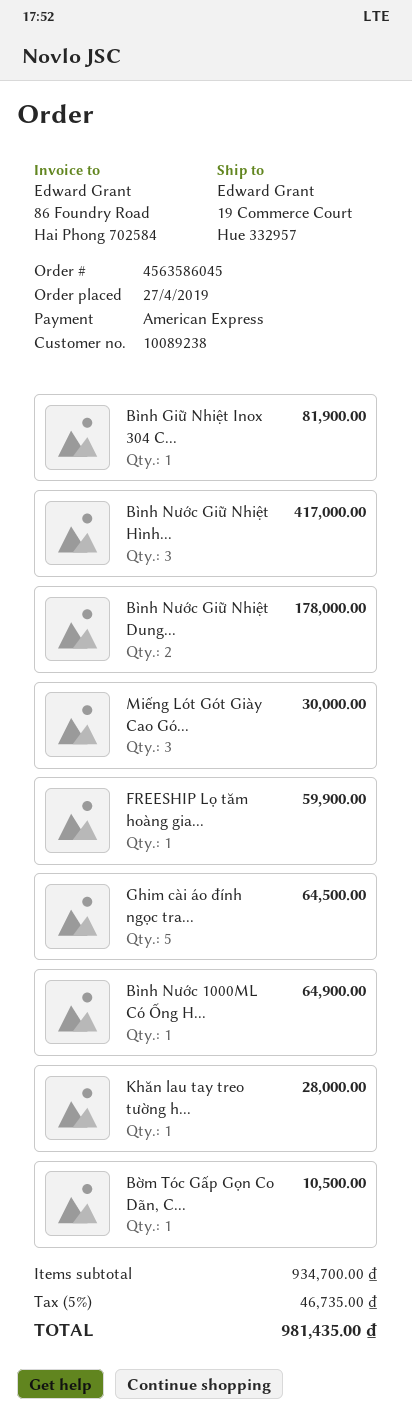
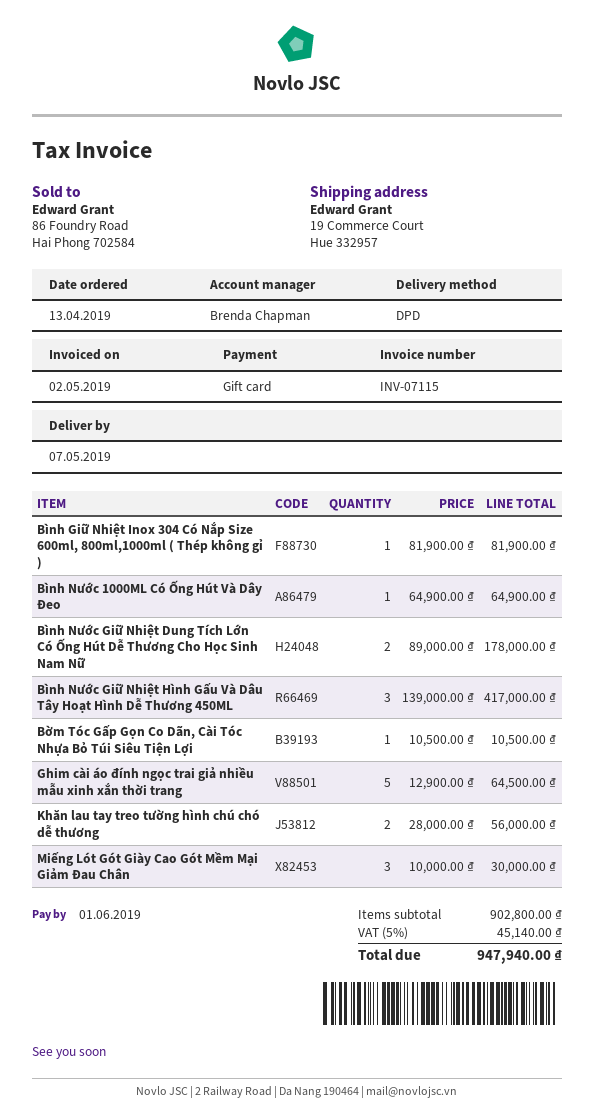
order date: 2019-04-27 -> 2019-04-13
payment method: American Express -> gift card
FREESHIP Lọ tăm hoàng gia...: 1 for 59900.00 -> none
Khăn lau tay treo tường h...: 1 for 28000.00 -> 2 for 56000.00
subtotal: 934700.00 -> 902800.00
tax: 5% = 46735.00 -> 5% = 45140.00
total: 981435.00 -> 947940.00

